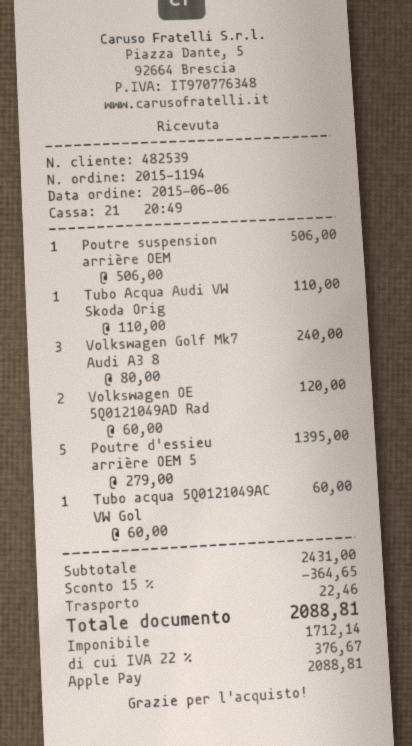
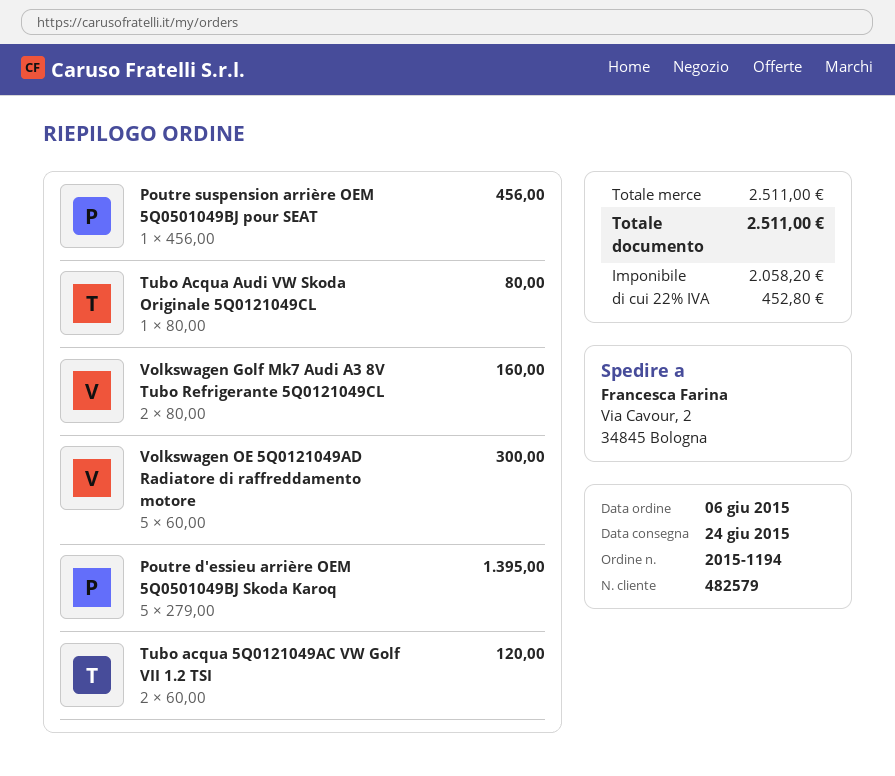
customer number: 482539 -> 482579
Poutre suspension arrière OEM: 1 x 506.00 = 506.00 -> 1 x 456.00 = 456.00
Tubo Acqua Audi VW Skoda Orig: 1 x 110.00 = 110.00 -> 1 x 80.00 = 80.00
Volkswagen Golf Mk7 Audi A3 8: 3 x 80.00 = 240.00 -> 2 x 80.00 = 160.00
Volkswagen OE 5Q0121049AD Rad: 2 x 60.00 = 120.00 -> 5 x 60.00 = 300.00
Tubo acqua 5Q0121049AC VW Gol: 1 x 60.00 = 60.00 -> 2 x 60.00 = 120.00
subtotal: 2431.00 -> 2511.00
discount: 15% = 364.65 -> none
shipping: 22.46 -> none
net: 1712.14 -> 2058.20
tax: 22% = 376.67 -> 22% = 452.80
total: 2088.81 -> 2511.00

